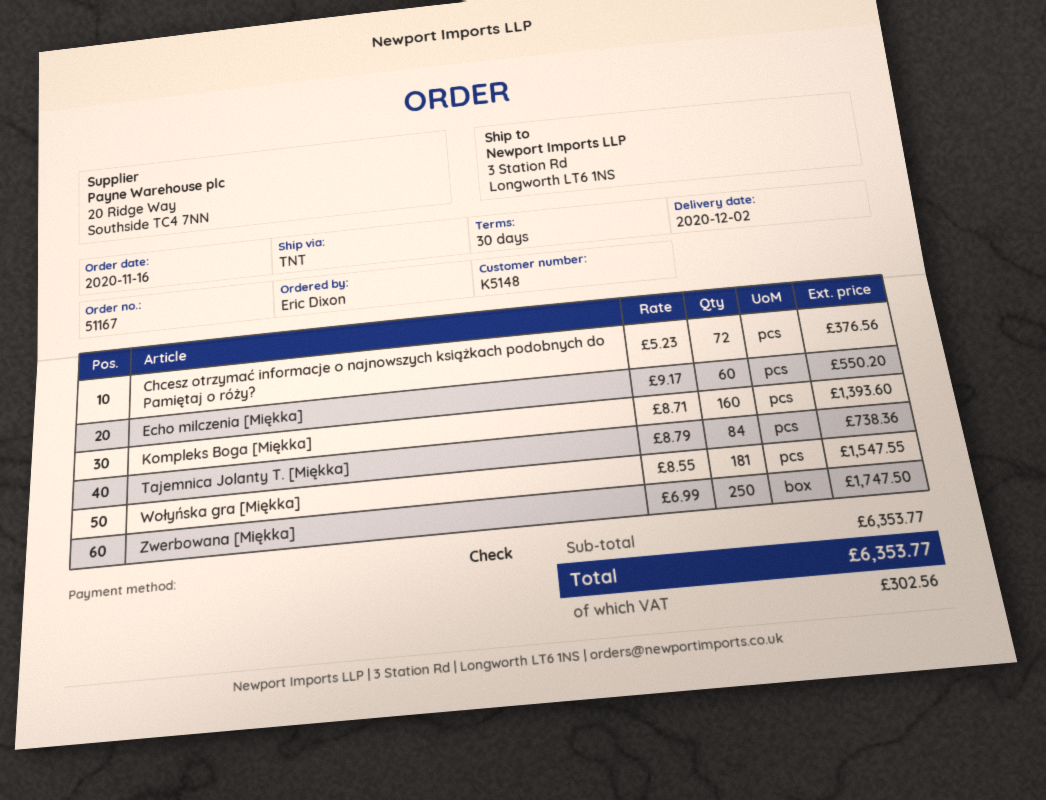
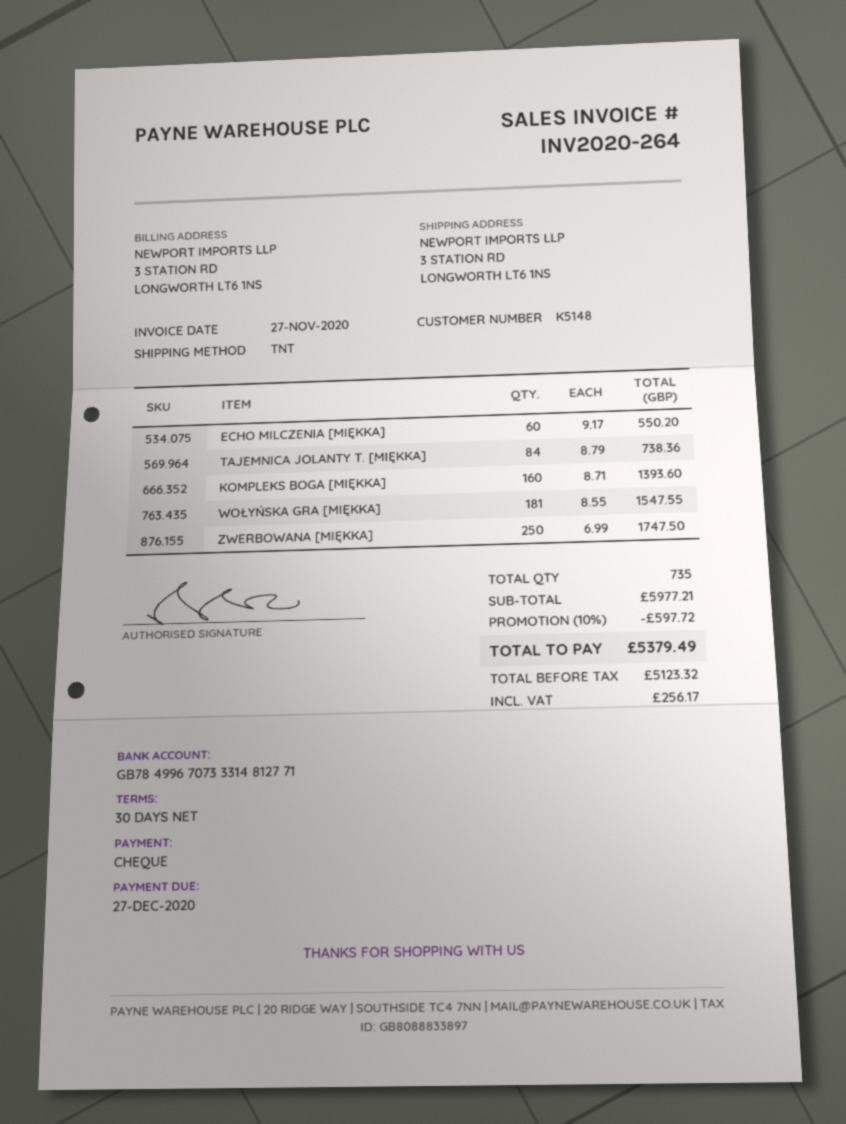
Chcesz otrzymać informacje o najnowszych książkach podobnych do Pamiętaj o róży?: 72 x 5.23 = 376.56 -> none
subtotal: 6353.77 -> 5977.21
discount: none -> 10% = 597.72
tax: 302.56 -> 256.17
total: 6353.77 -> 5379.49

